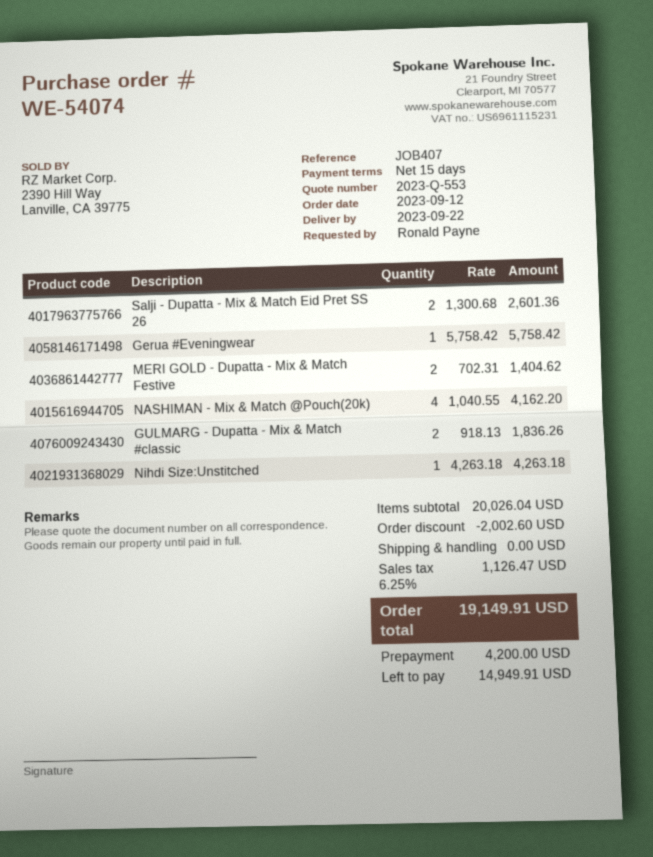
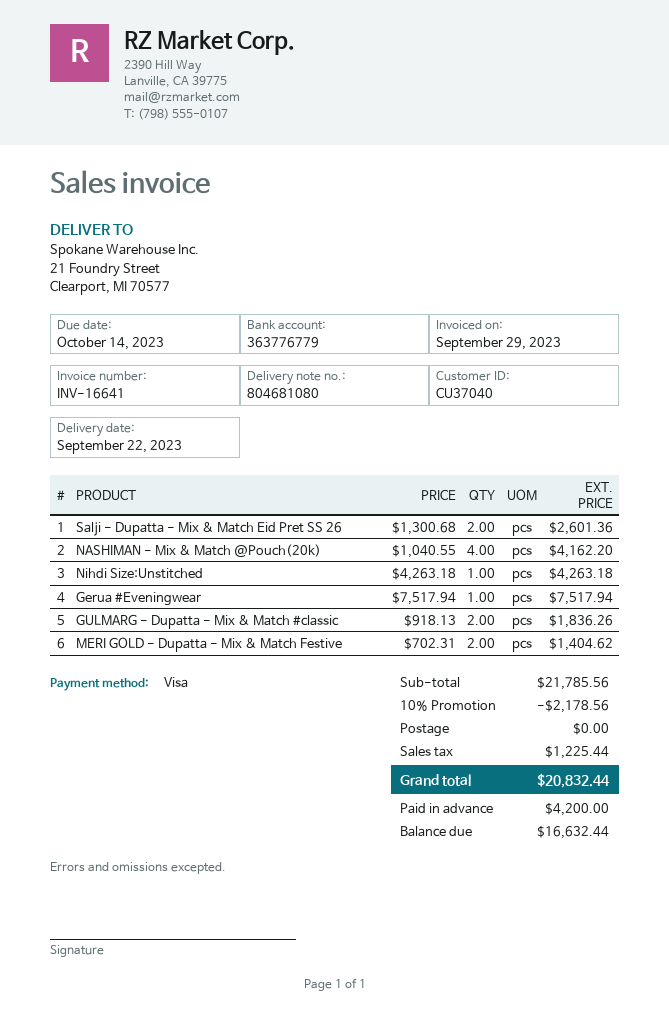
Gerua #Eveningwear: 1 x 5758.42 = 5758.42 -> 1 x 7517.94 = 7517.94
subtotal: 20026.04 -> 21785.56
discount: 2002.60 -> 2178.56
tax: 1126.47 -> 1225.44
total: 19149.91 -> 20832.44
balance: 14949.91 -> 16632.44

